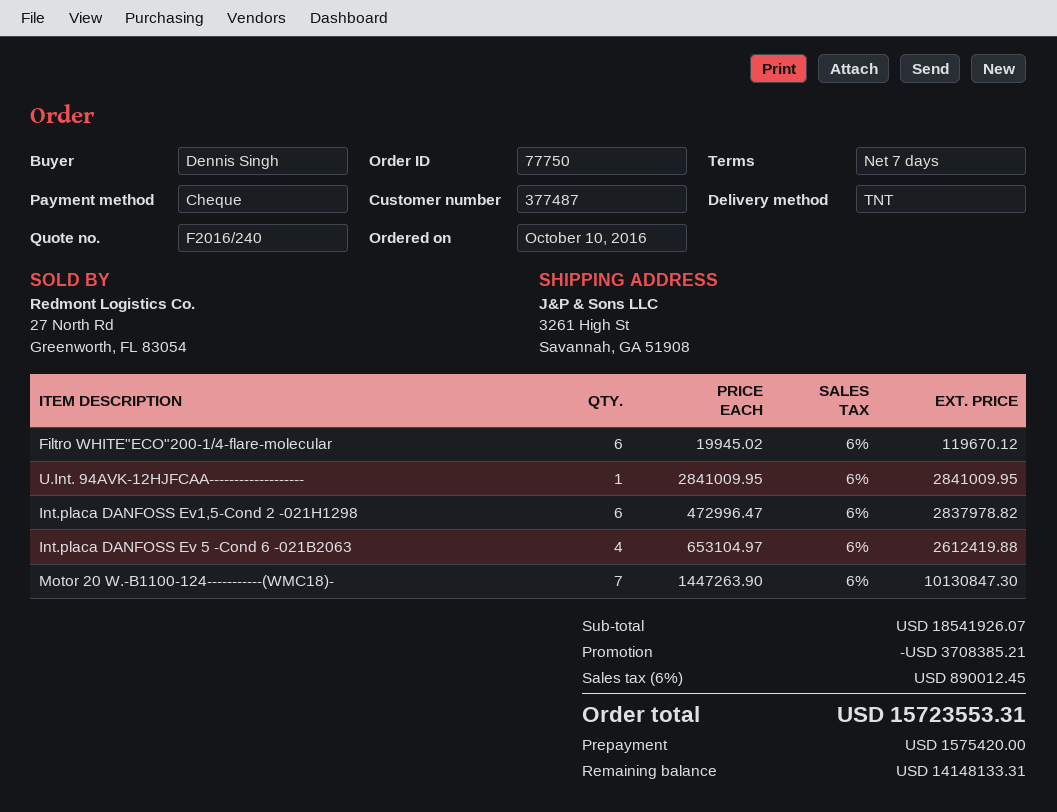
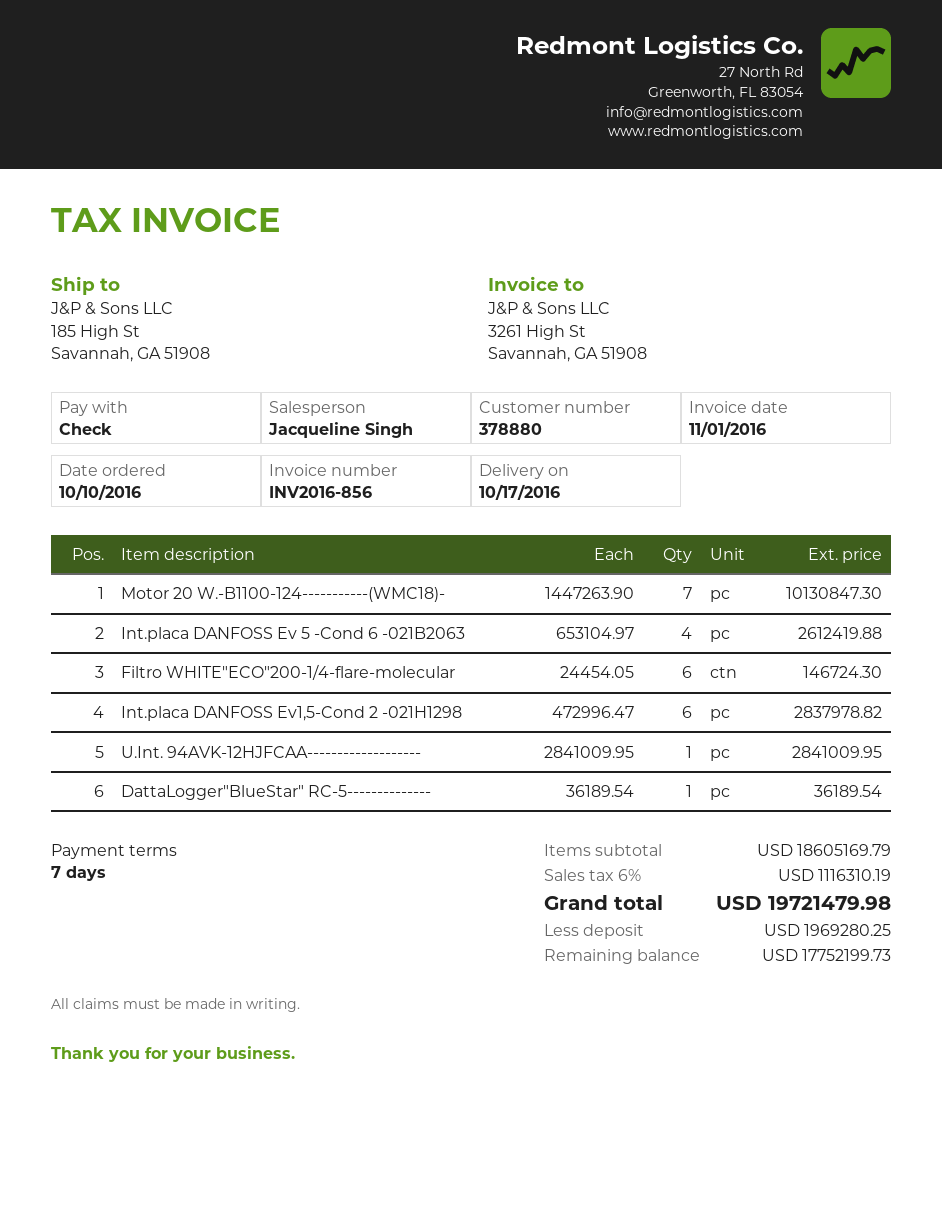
customer number: 377487 -> 378880
ship to: 3261 High St, Savannah, GA 51908 -> 185 High St, Savannah, GA 51908
Filtro WHITE"ECO"200-1/4-flare-molecular: 6 x 19945.02 = 119670.12 -> 6 x 24454.05 = 146724.30
DattaLogger"BlueStar" RC-5--------------: none -> 1 x 36189.54 = 36189.54
subtotal: 18541926.07 -> 18605169.79
discount: 3708385.21 -> none
tax: 6% = 890012.45 -> 6% = 1116310.19
total: 15723553.31 -> 19721479.98
deposit: 1575420.00 -> 1969280.25
balance: 14148133.31 -> 17752199.73

